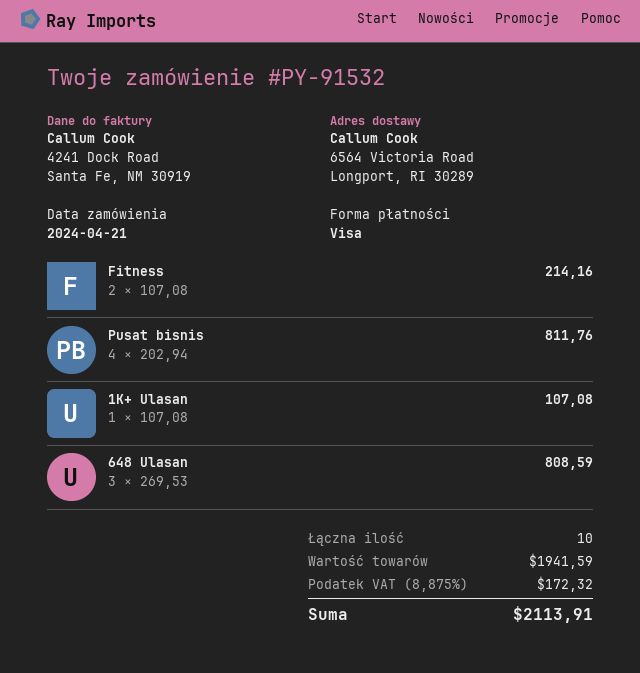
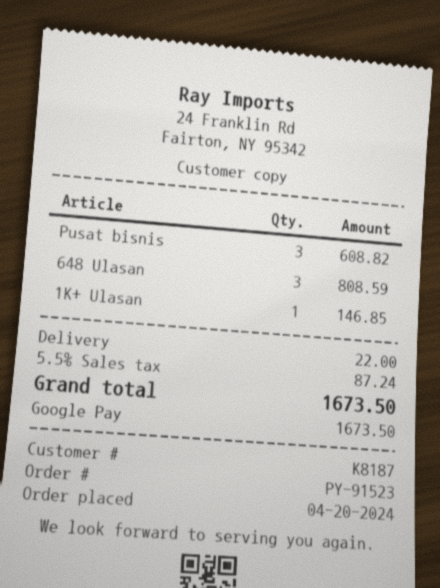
order number: PY-91532 -> PY-91523
order date: 2024-04-21 -> 2024-04-20
payment method: Visa -> Google Pay
Fitness: 2 for 214.16 -> none
Pusat bisnis: 4 for 811.76 -> 3 for 608.82
1K+ Ulasan: 1 for 107.08 -> 1 for 146.85
shipping: none -> 22.00
tax: 8.875% = 172.32 -> 5.5% = 87.24
total: 2113.91 -> 1673.50

